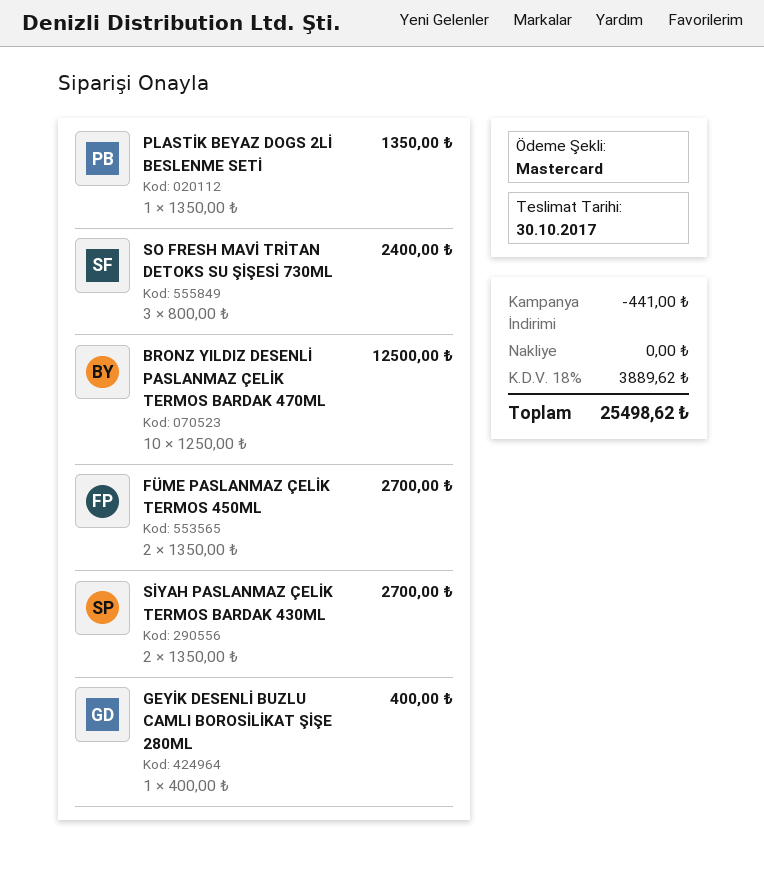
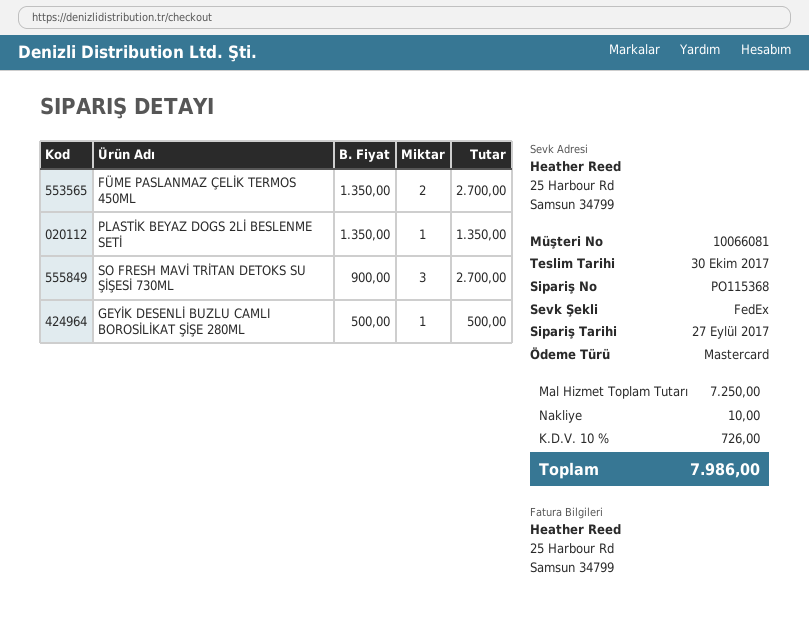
SO FRESH MAVİ TRİTAN DETOKS SU ŞİŞESİ 730ML: 3 x 800.00 = 2400.00 -> 3 x 900.00 = 2700.00
BRONZ YILDIZ DESENLİ PASLANMAZ ÇELİK TERMOS BARDAK 470ML: 10 x 1250.00 = 12500.00 -> none
SİYAH PASLANMAZ ÇELİK TERMOS BARDAK 430ML: 2 x 1350.00 = 2700.00 -> none
GEYİK DESENLİ BUZLU CAMLI BOROSİLİKAT ŞİŞE 280ML: 1 x 400.00 = 400.00 -> 1 x 500.00 = 500.00
discount: 441.00 -> none
shipping: 0.00 -> 10.00
tax: 18% = 3889.62 -> 10% = 726.00
total: 25498.62 -> 7986.00

